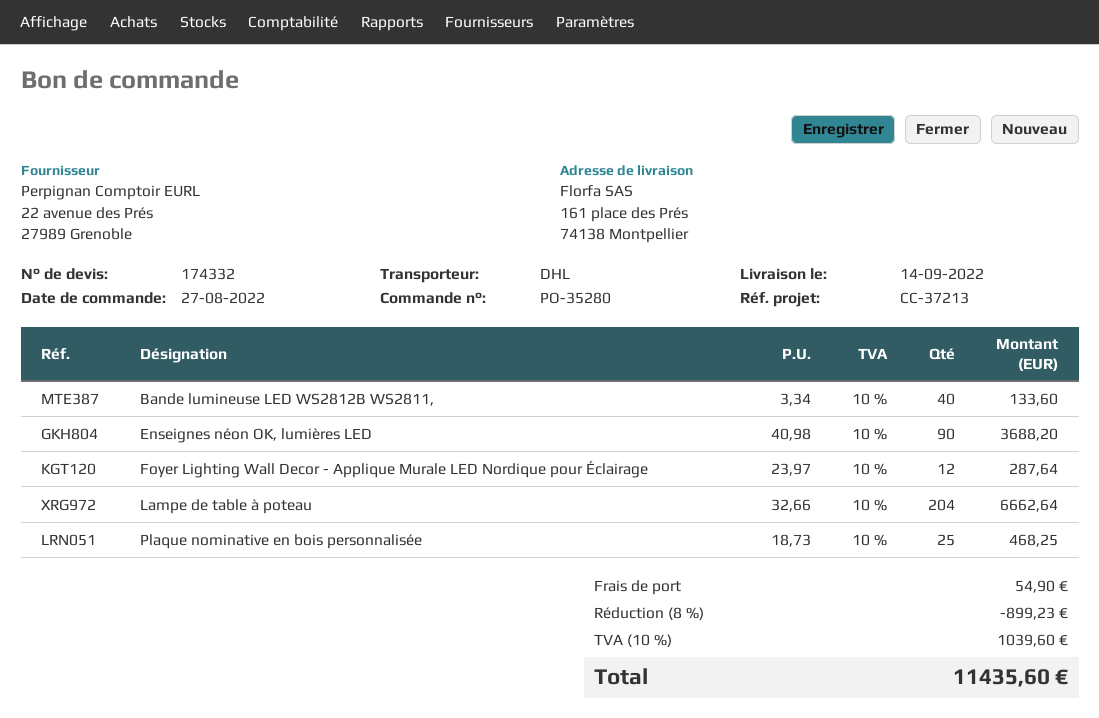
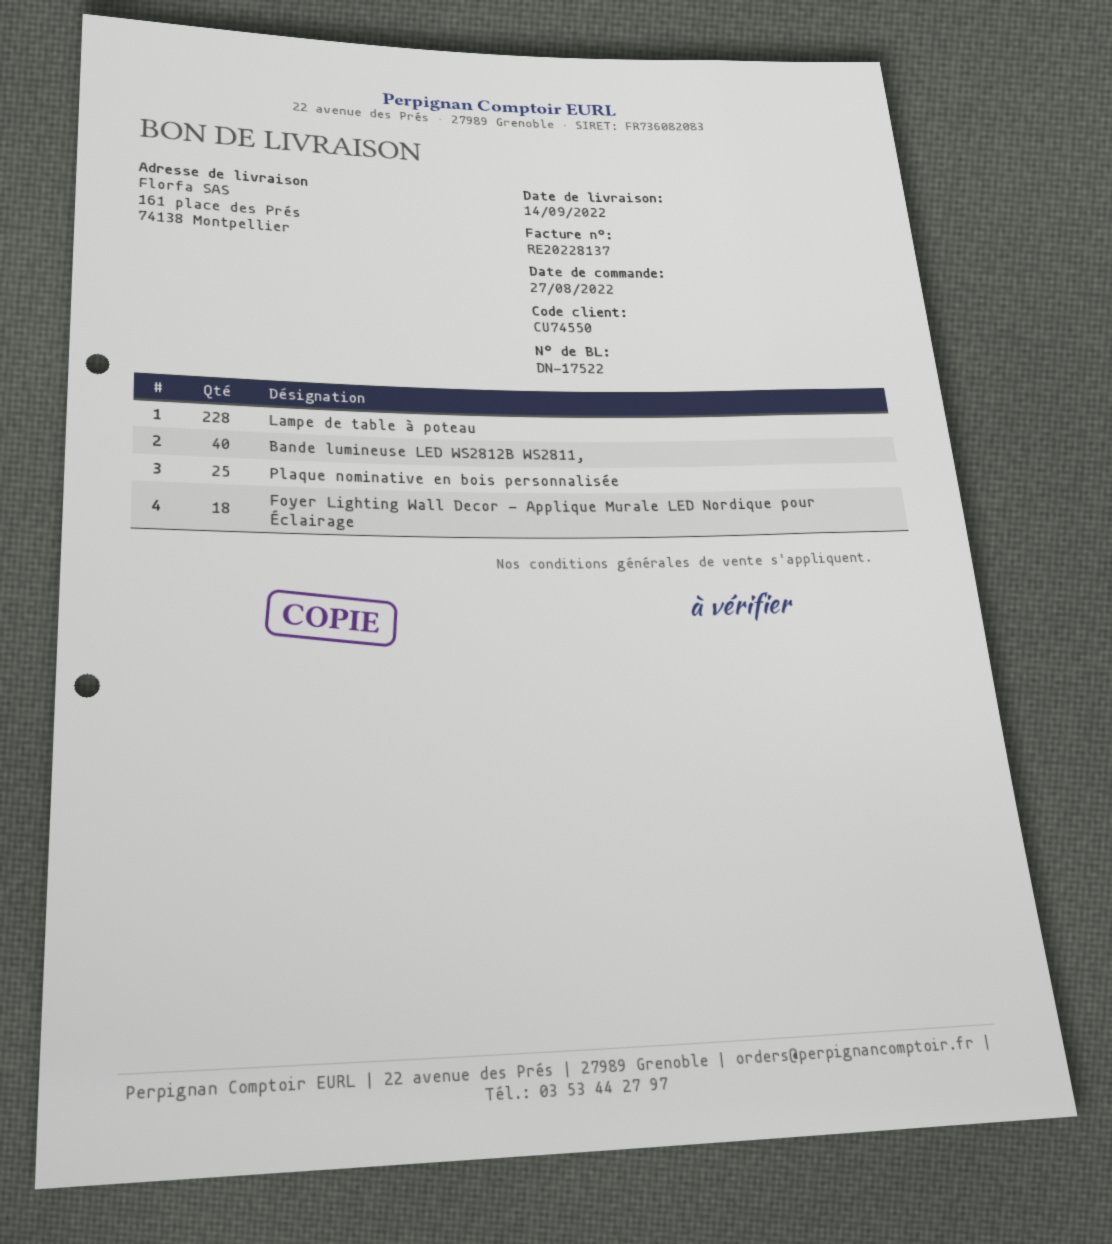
Enseignes néon OK, lumières LED: 90 -> none
Foyer Lighting Wall Decor - Applique Murale LED Nordique pour Éclairage: 12 -> 18
Lampe de table à poteau: 204 -> 228

